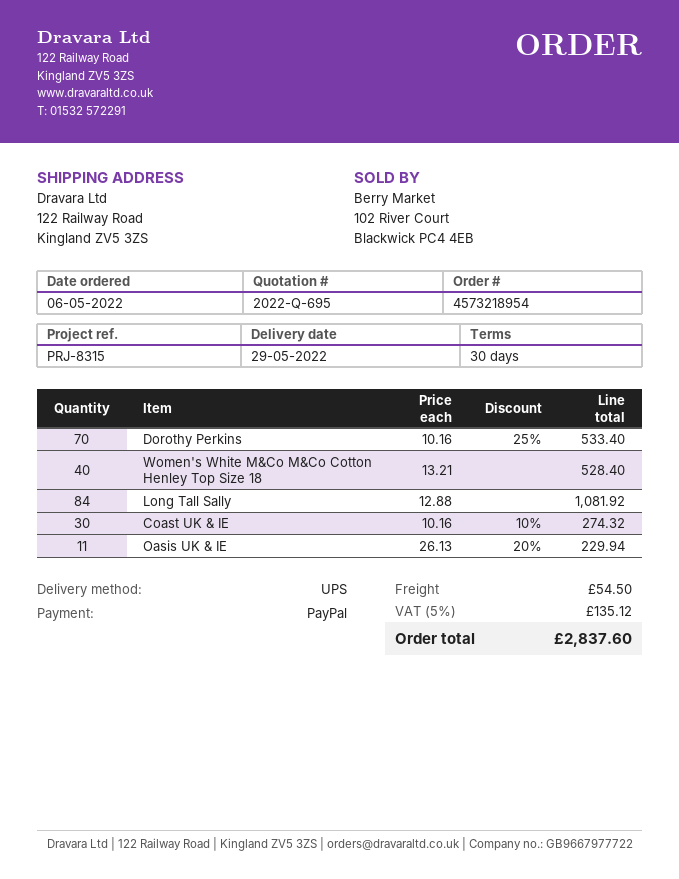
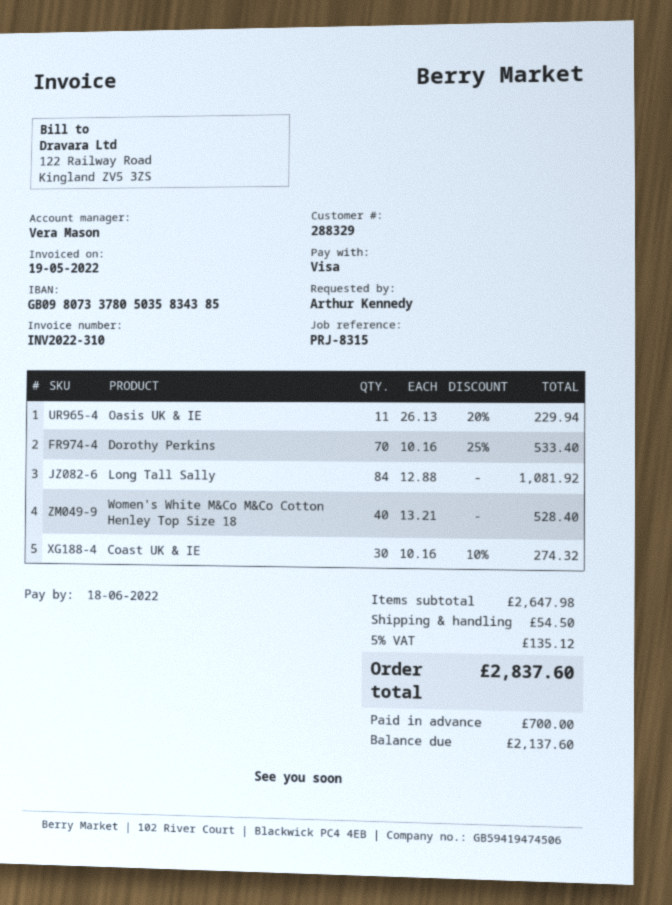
payment method: PayPal -> Visa

